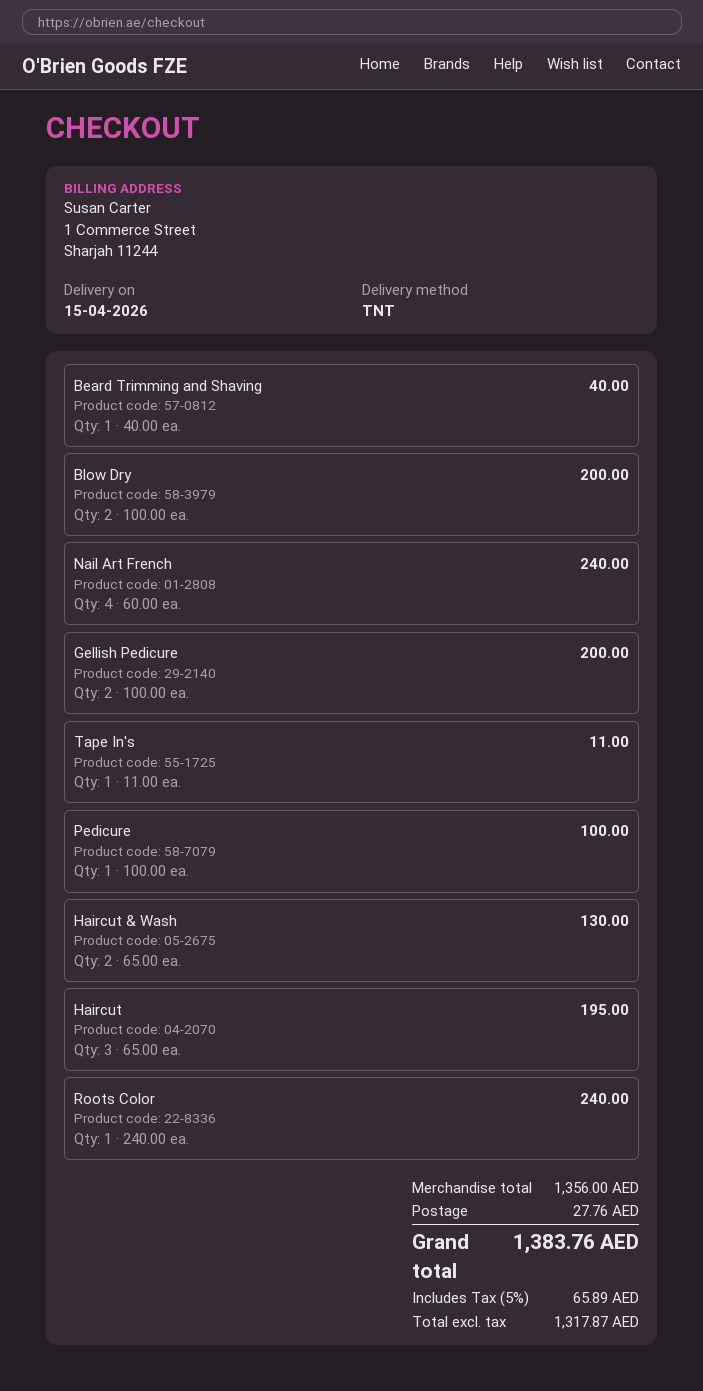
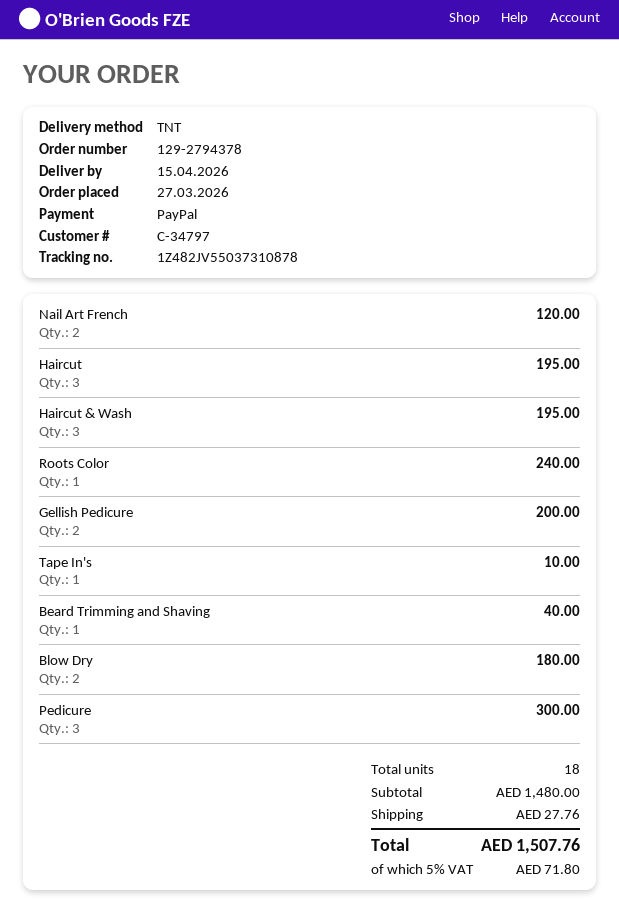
Blow Dry: 2 for 200.00 -> 2 for 180.00
Nail Art French: 4 for 240.00 -> 2 for 120.00
Tape In's: 1 for 11.00 -> 1 for 10.00
Pedicure: 1 for 100.00 -> 3 for 300.00
Haircut & Wash: 2 for 130.00 -> 3 for 195.00
subtotal: 1356.00 -> 1480.00
tax: 5% = 65.89 -> 5% = 71.80
total: 1383.76 -> 1507.76

